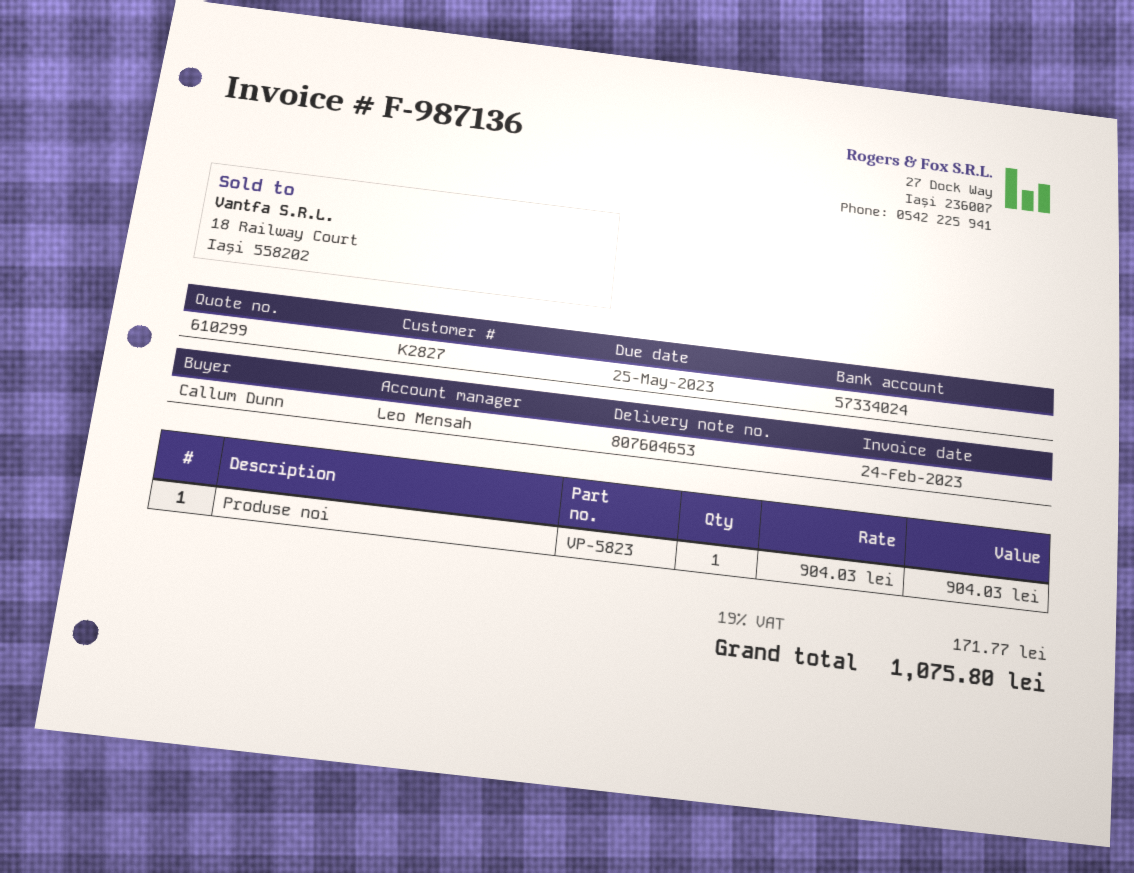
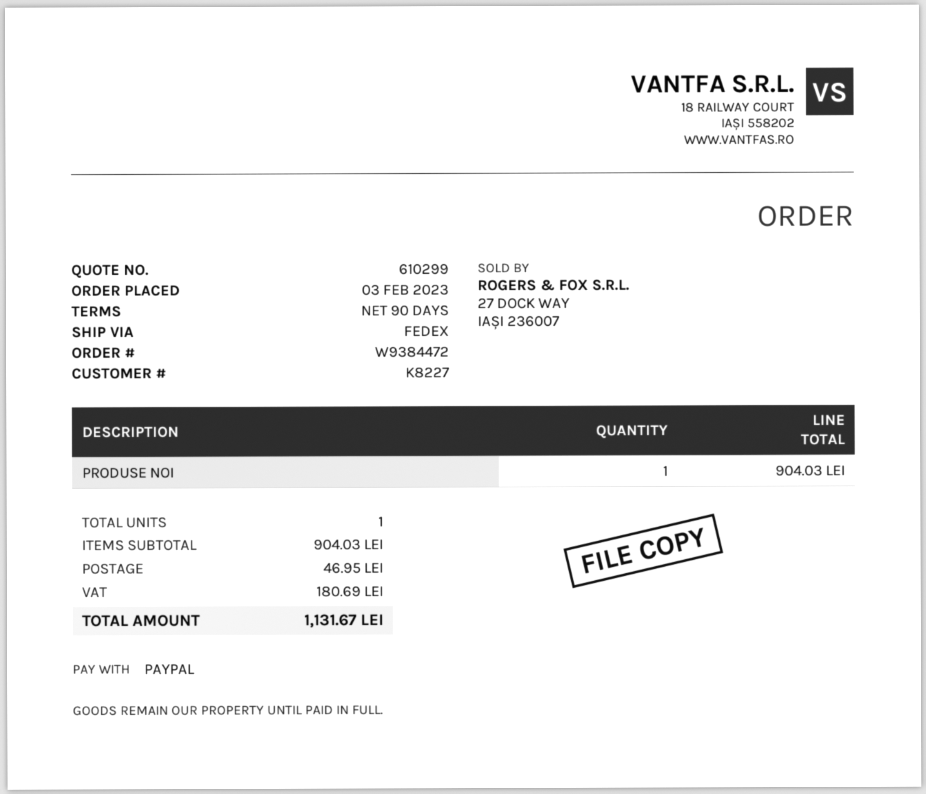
customer number: K2827 -> K8227
shipping: none -> 46.95
tax: 171.77 -> 180.69
total: 1075.80 -> 1131.67

